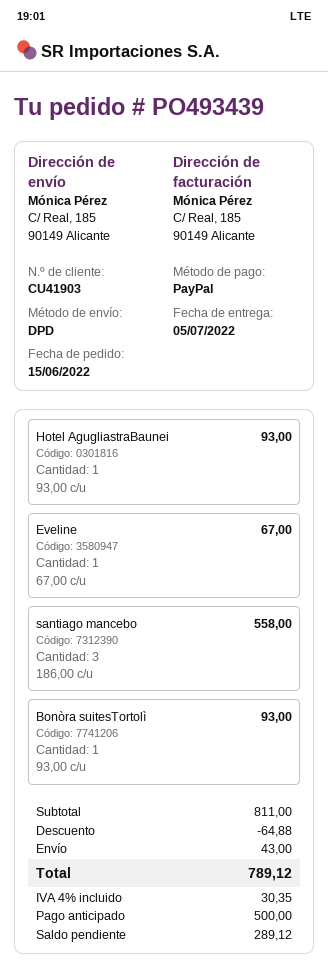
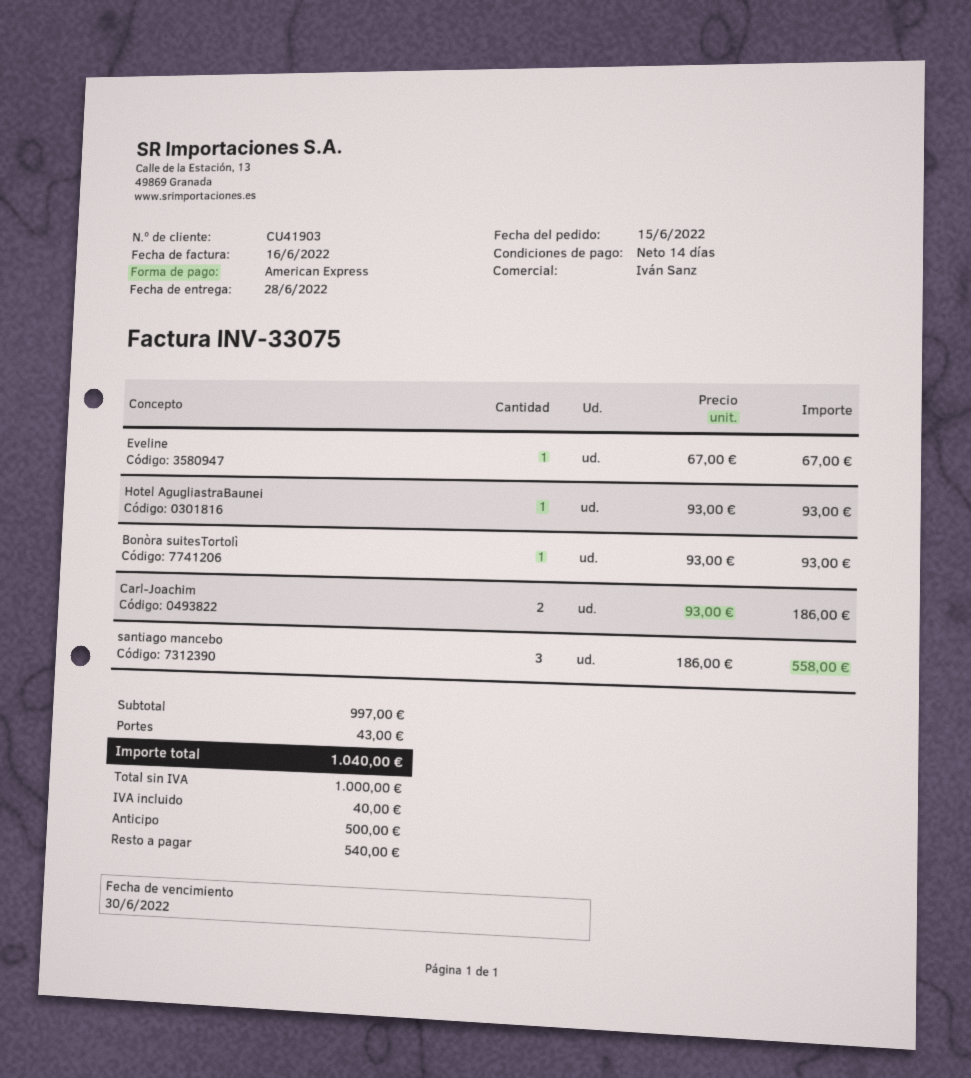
delivery date: 2022-07-05 -> 2022-06-28
payment method: PayPal -> American Express
Carl-Joachim: none -> 2 x 93.00 = 186.00
subtotal: 811.00 -> 997.00
discount: 64.88 -> none
tax: 30.35 -> 40.00
total: 789.12 -> 1040.00
balance: 289.12 -> 540.00

